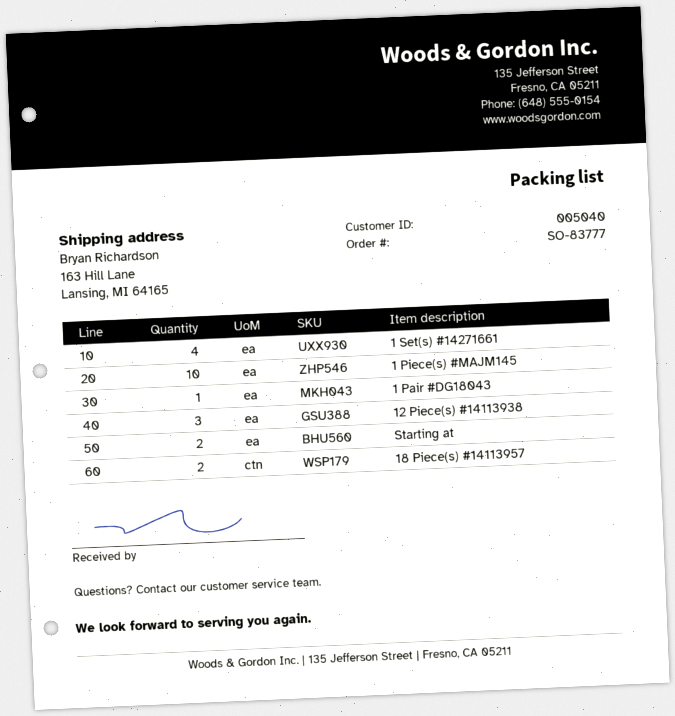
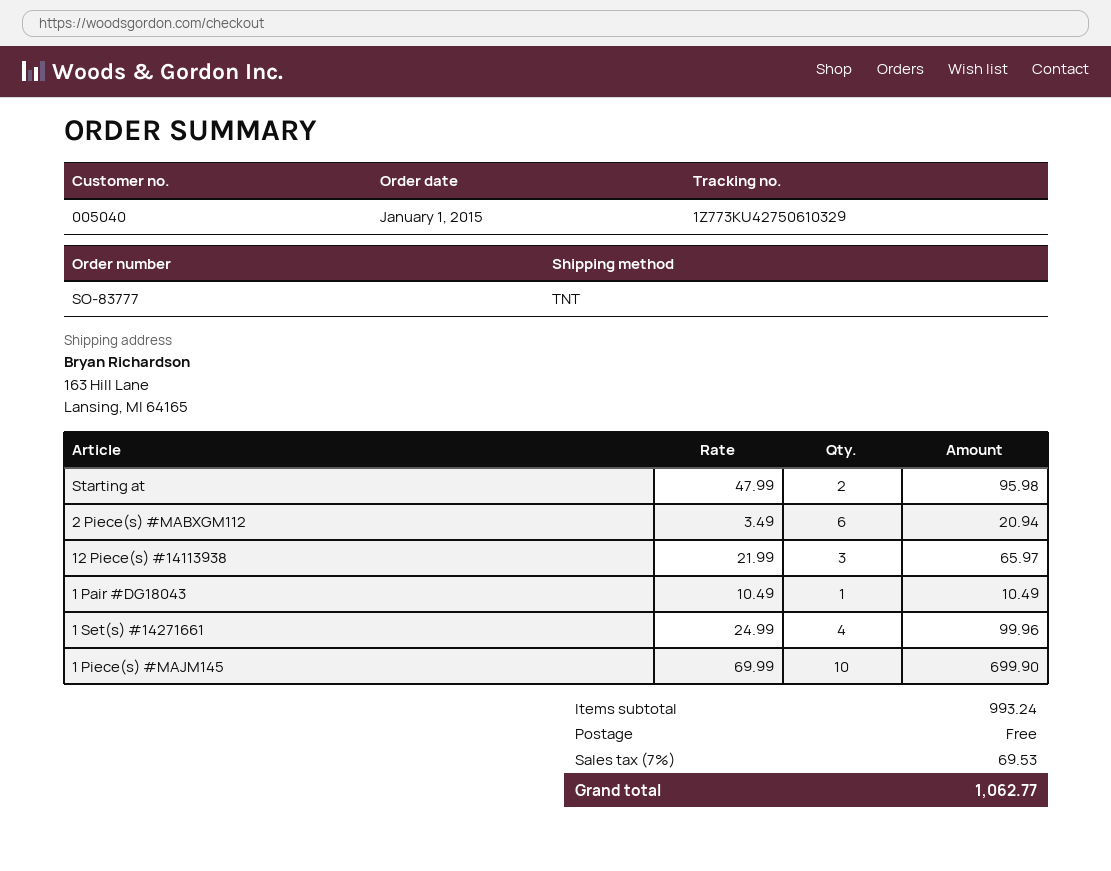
18 Piece(s) #14113957: 2 -> none
2 Piece(s) #MABXGM112: none -> 6

